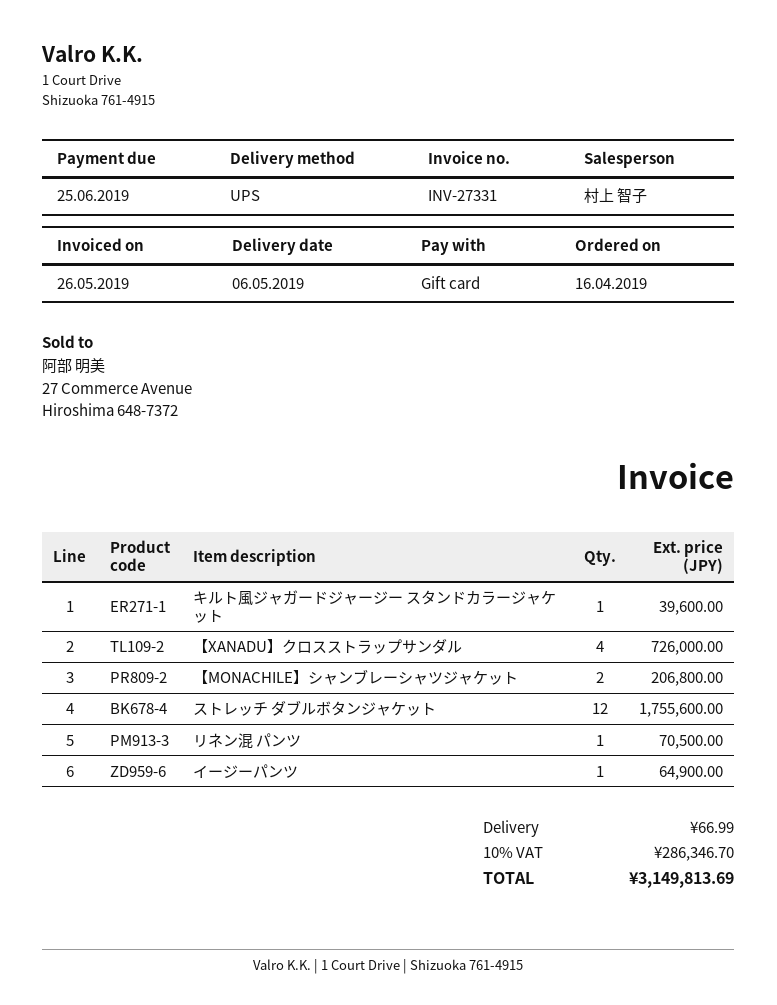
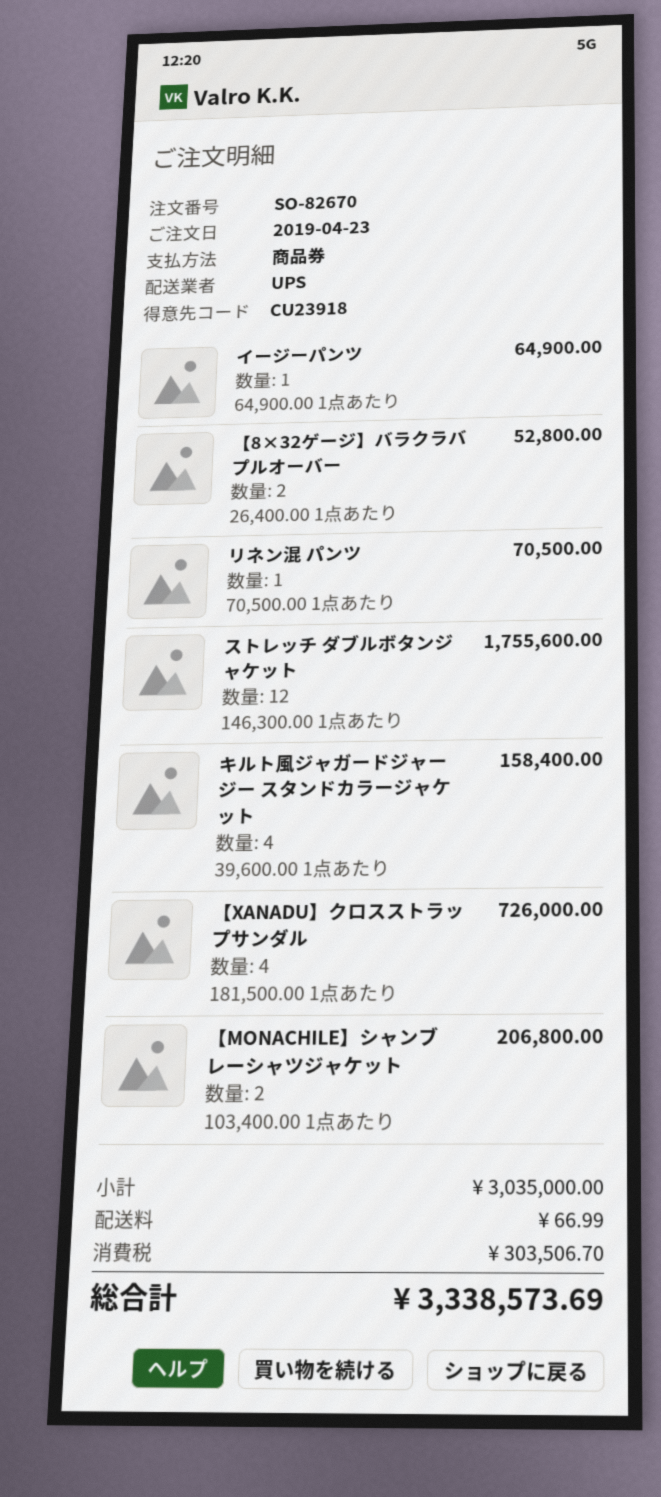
order date: 2019-04-16 -> 2019-04-23
キルト風ジャガードジャージー スタンドカラージャケット: 1 for 39600.00 -> 4 for 158400.00
【8×32ゲージ】バラクラバ プルオーバー: none -> 2 for 52800.00
tax: 286346.70 -> 303506.70
total: 3149813.69 -> 3338573.69

